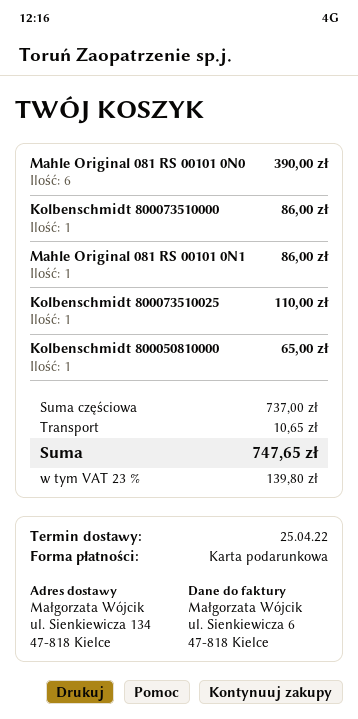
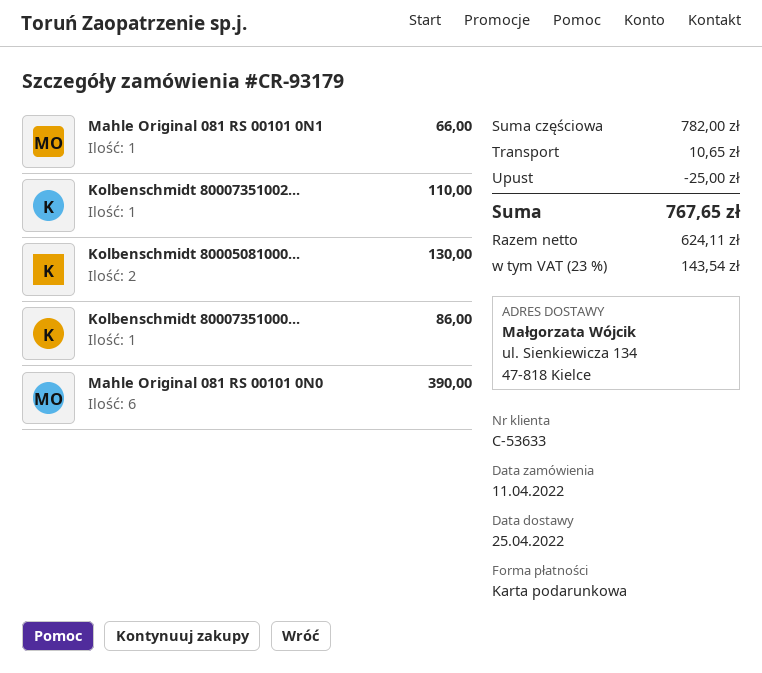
Mahle Original 081 RS 00101 0N1: 1 for 86.00 -> 1 for 66.00
Kolbenschmidt 800050810000: 1 for 65.00 -> 2 for 130.00
subtotal: 737.00 -> 782.00
discount: none -> 25.00
tax: 23% = 139.80 -> 23% = 143.54
total: 747.65 -> 767.65

